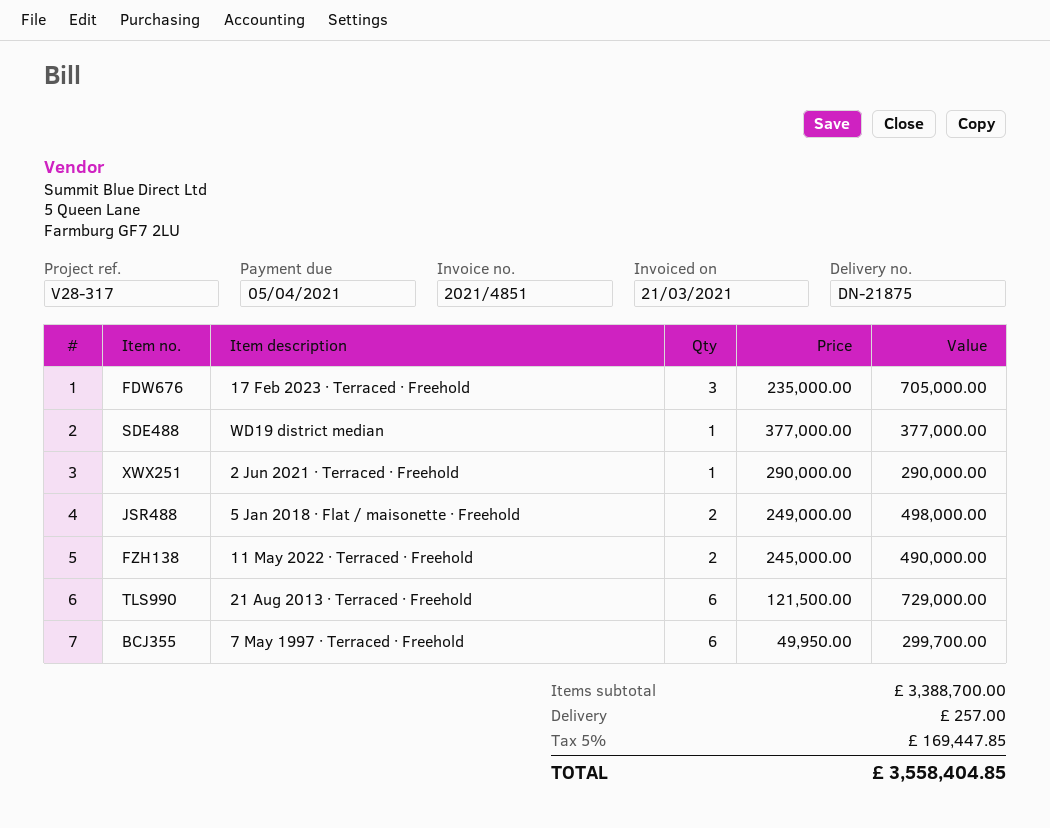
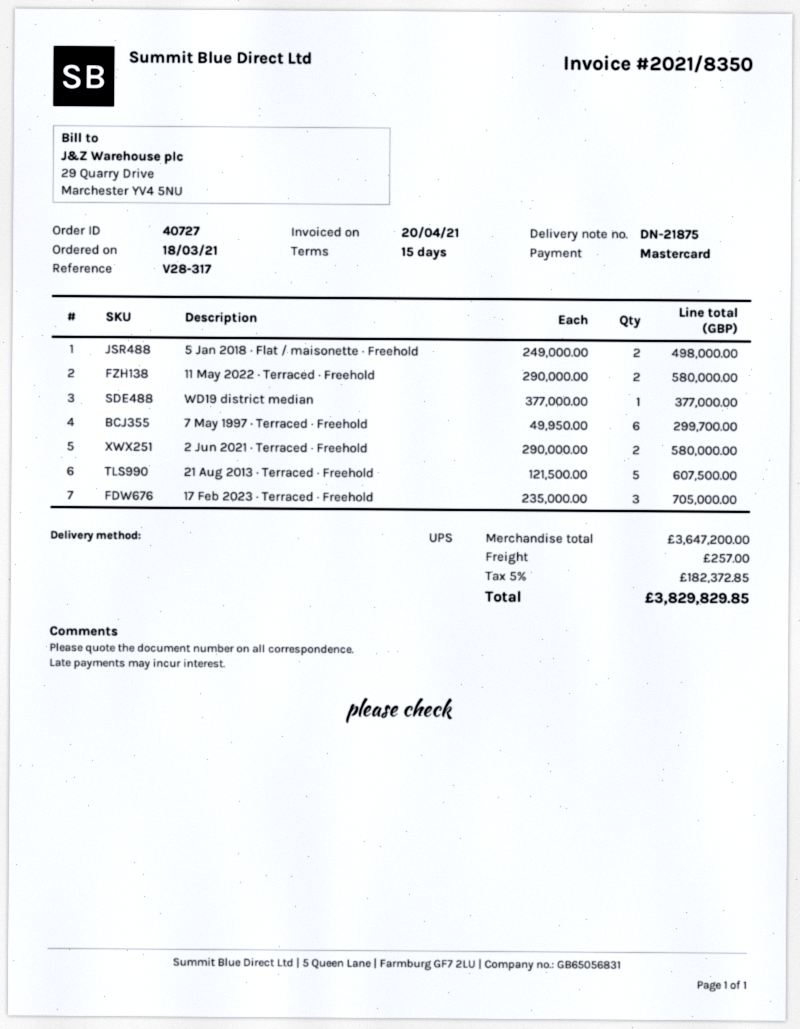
invoice number: 2021/4851 -> 2021/8350
invoice date: 2021-03-21 -> 2021-04-20
2 Jun 2021 · Terraced · Freehold: 1 x 290000.00 = 290000.00 -> 2 x 290000.00 = 580000.00
11 May 2022 · Terraced · Freehold: 2 x 245000.00 = 490000.00 -> 2 x 290000.00 = 580000.00
21 Aug 2013 · Terraced · Freehold: 6 x 121500.00 = 729000.00 -> 5 x 121500.00 = 607500.00
subtotal: 3388700.00 -> 3647200.00
tax: 5% = 169447.85 -> 5% = 182372.85
total: 3558404.85 -> 3829829.85

